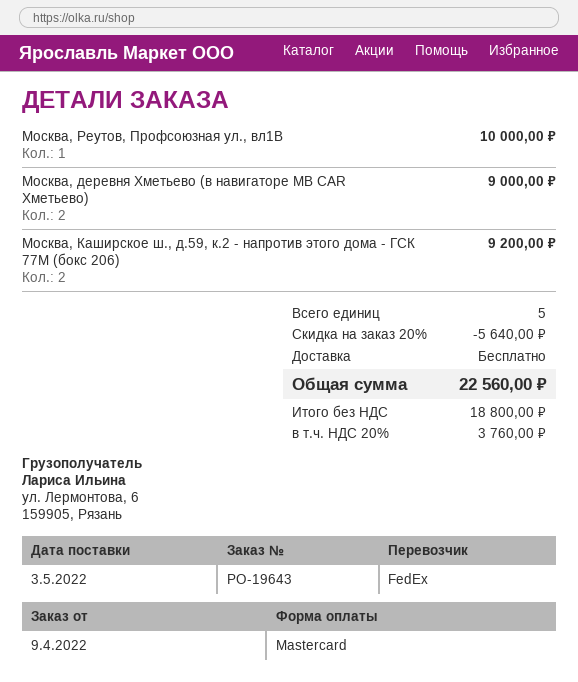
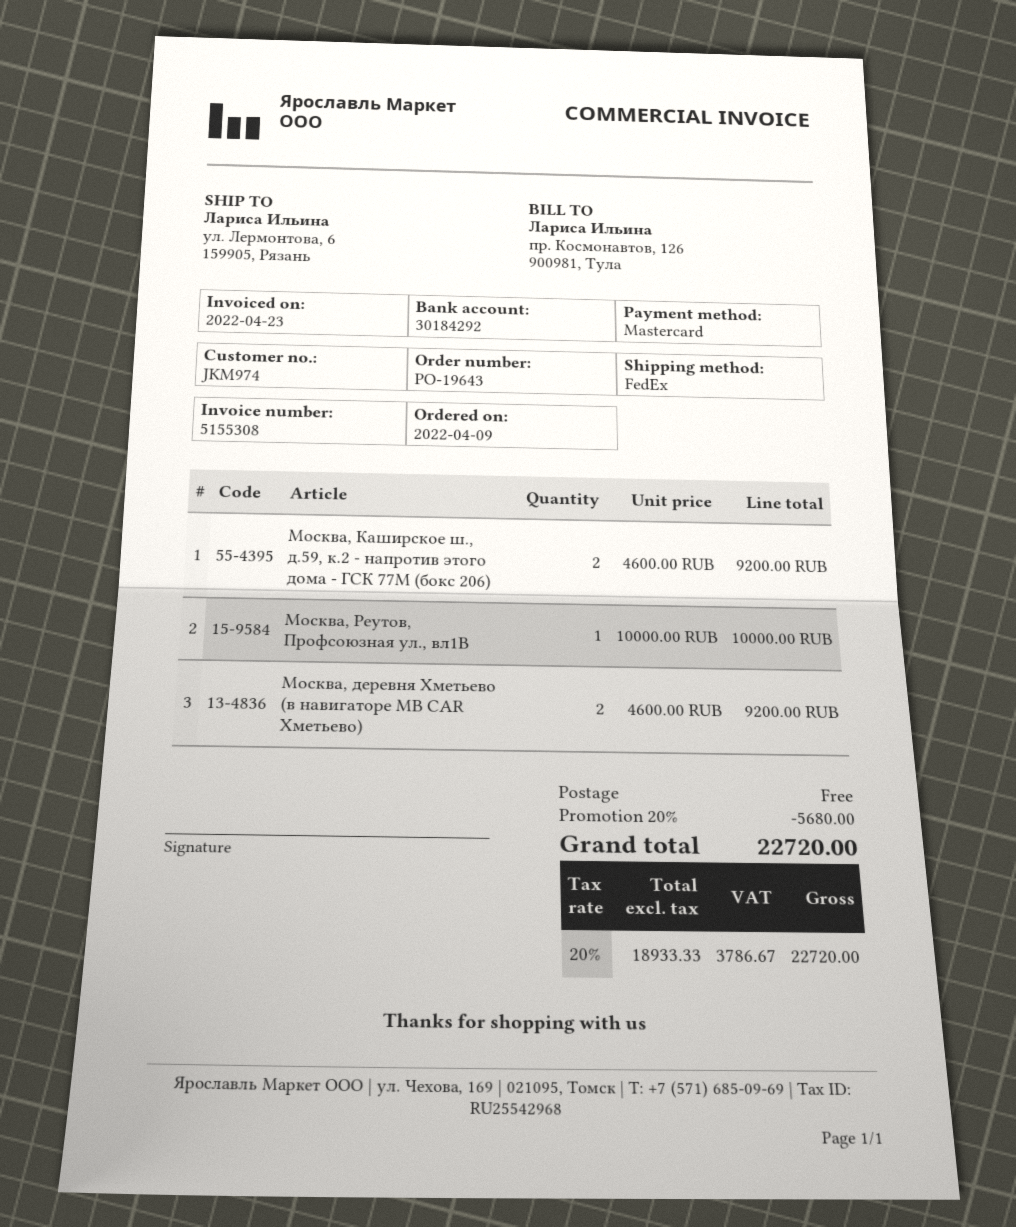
Москва, деревня Хметьево (в навигаторе MB CAR Хметьево): 2 for 9000.00 -> 2 for 9200.00
discount: 20% = 5640.00 -> 20% = 5680.00
net: 18800.00 -> 18933.33
tax: 20% = 3760.00 -> 20% = 3786.67
total: 22560.00 -> 22720.00

